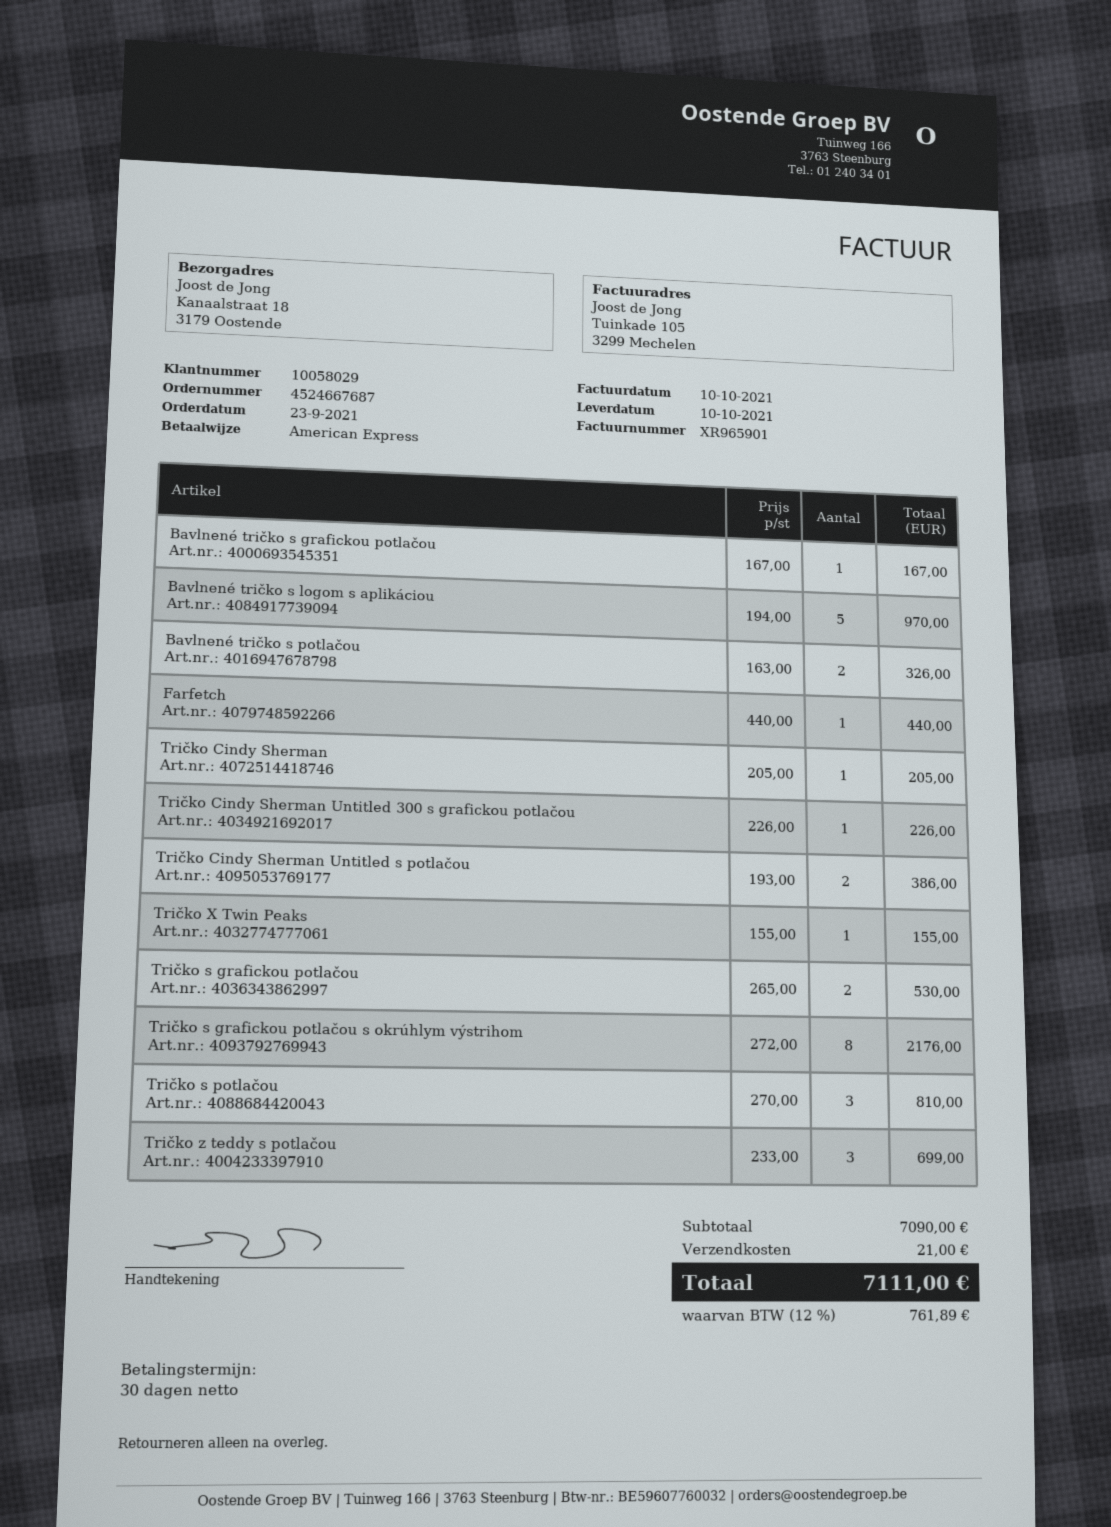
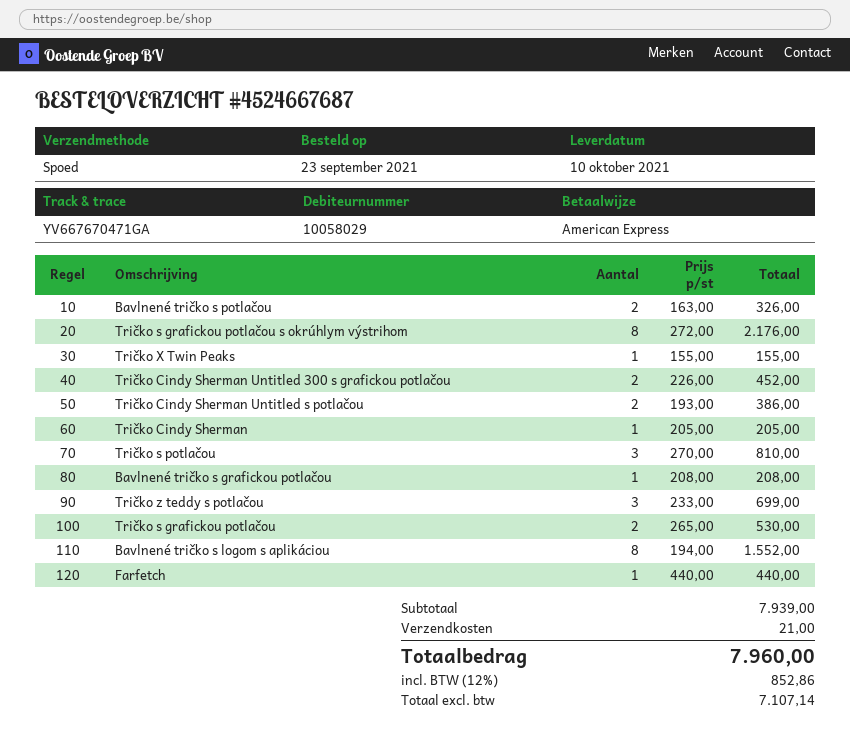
Bavlnené tričko s grafickou potlačou: 1 x 167.00 = 167.00 -> 1 x 208.00 = 208.00
Bavlnené tričko s logom s aplikáciou: 5 x 194.00 = 970.00 -> 8 x 194.00 = 1552.00
Tričko Cindy Sherman Untitled 300 s grafickou potlačou: 1 x 226.00 = 226.00 -> 2 x 226.00 = 452.00
subtotal: 7090.00 -> 7939.00
tax: 12% = 761.89 -> 12% = 852.86
total: 7111.00 -> 7960.00

